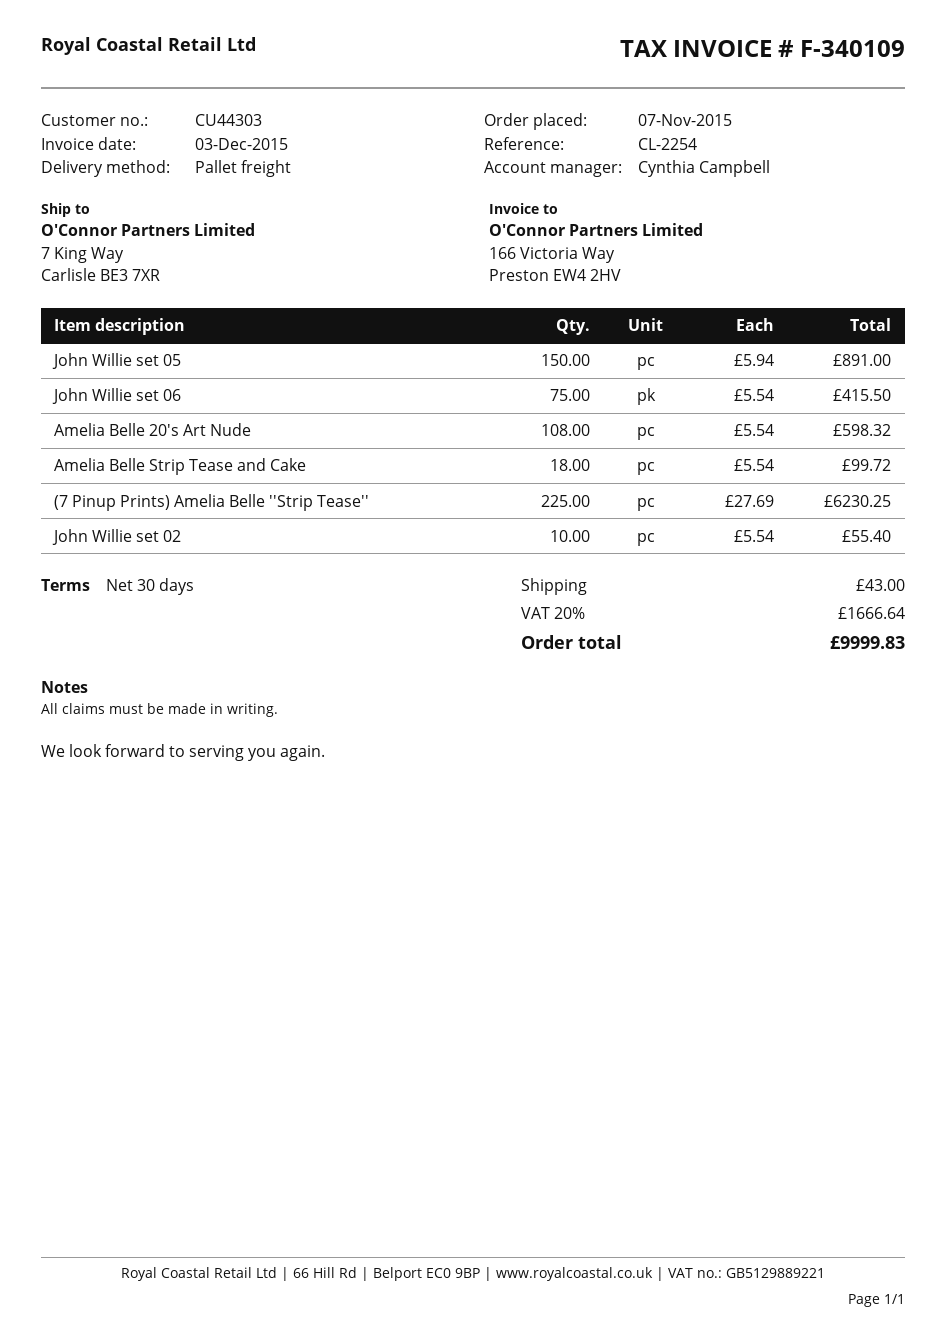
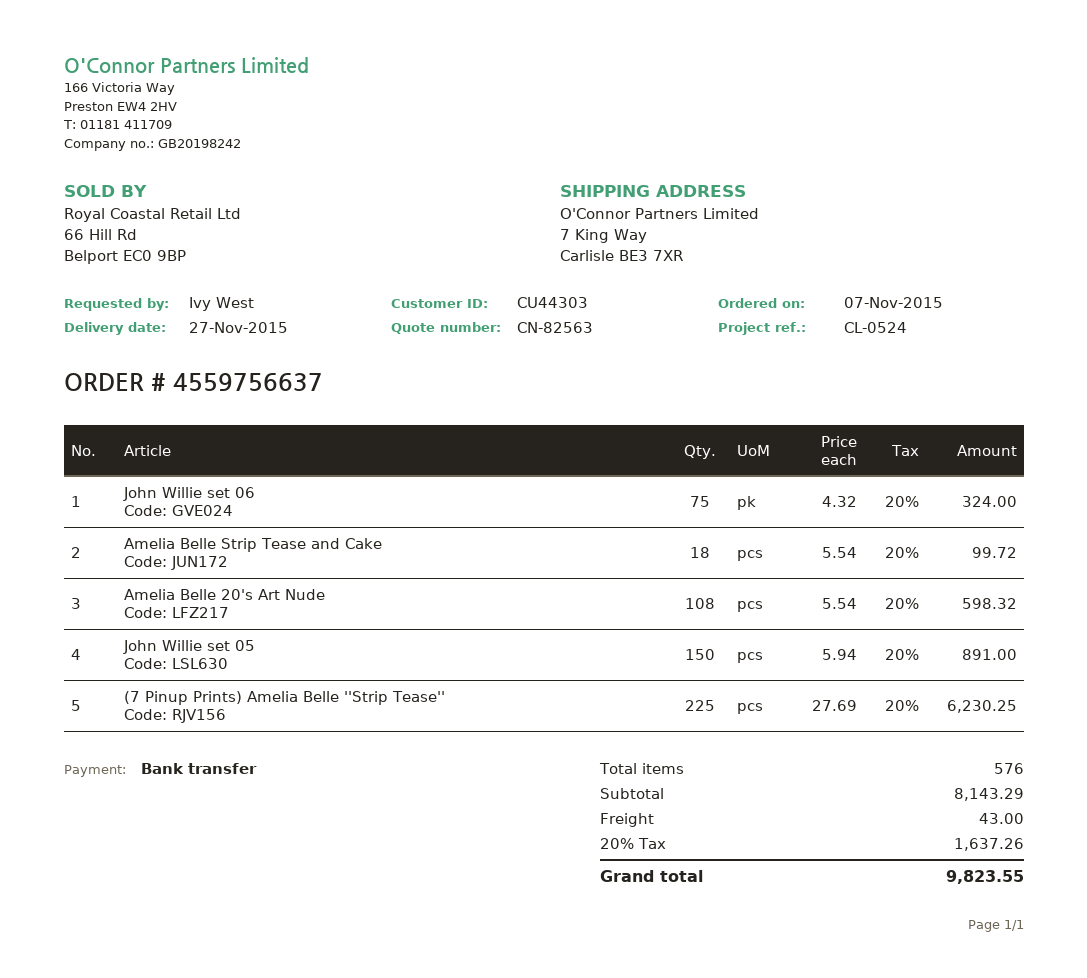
reference: CL-2254 -> CL-0524
John Willie set 06: 75 x 5.54 = 415.50 -> 75 x 4.32 = 324.00
John Willie set 02: 10 x 5.54 = 55.40 -> none
tax: 20% = 1666.64 -> 20% = 1637.26
total: 9999.83 -> 9823.55

